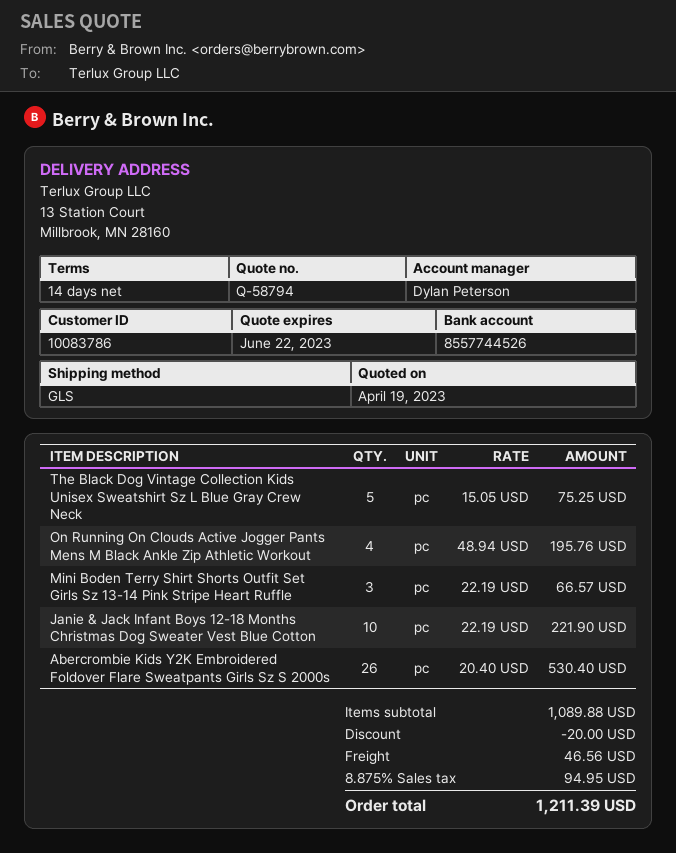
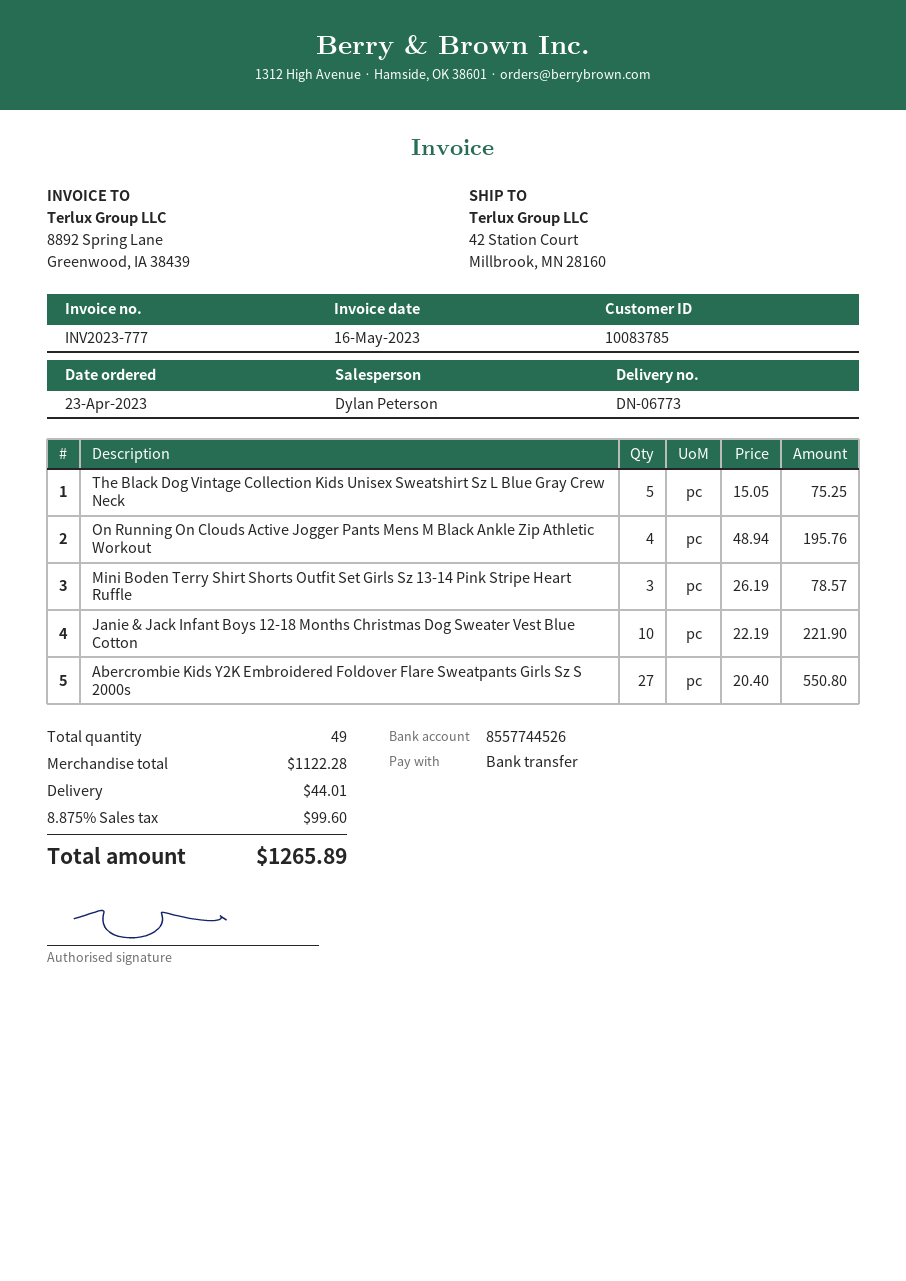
customer number: 10083786 -> 10083785
ship to: 13 Station Court, Millbrook, MN 28160 -> 42 Station Court, Millbrook, MN 28160
Mini Boden Terry Shirt Shorts Outfit Set Girls Sz 13-14 Pink Stripe Heart Ruffle: 3 x 22.19 = 66.57 -> 3 x 26.19 = 78.57
Abercrombie Kids Y2K Embroidered Foldover Flare Sweatpants Girls Sz S 2000s: 26 x 20.40 = 530.40 -> 27 x 20.40 = 550.80
subtotal: 1089.88 -> 1122.28
discount: 20.00 -> none
shipping: 46.56 -> 44.01
tax: 8.875% = 94.95 -> 8.875% = 99.60
total: 1211.39 -> 1265.89

